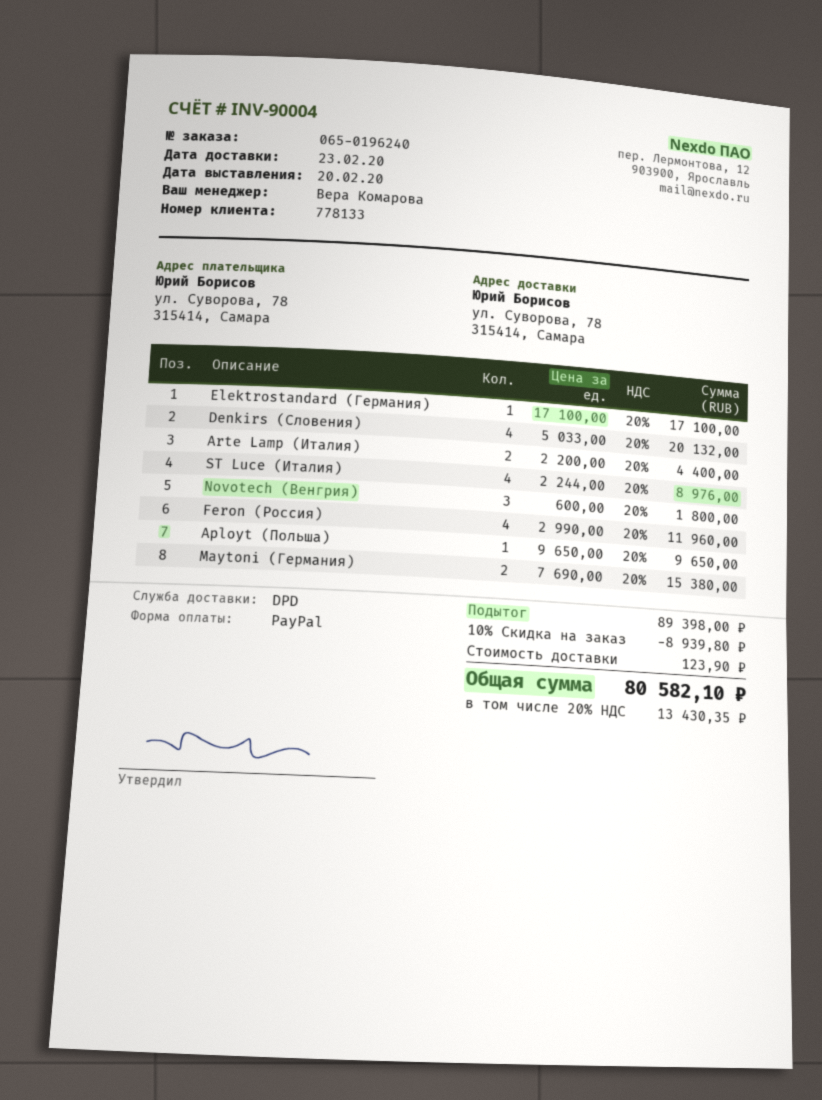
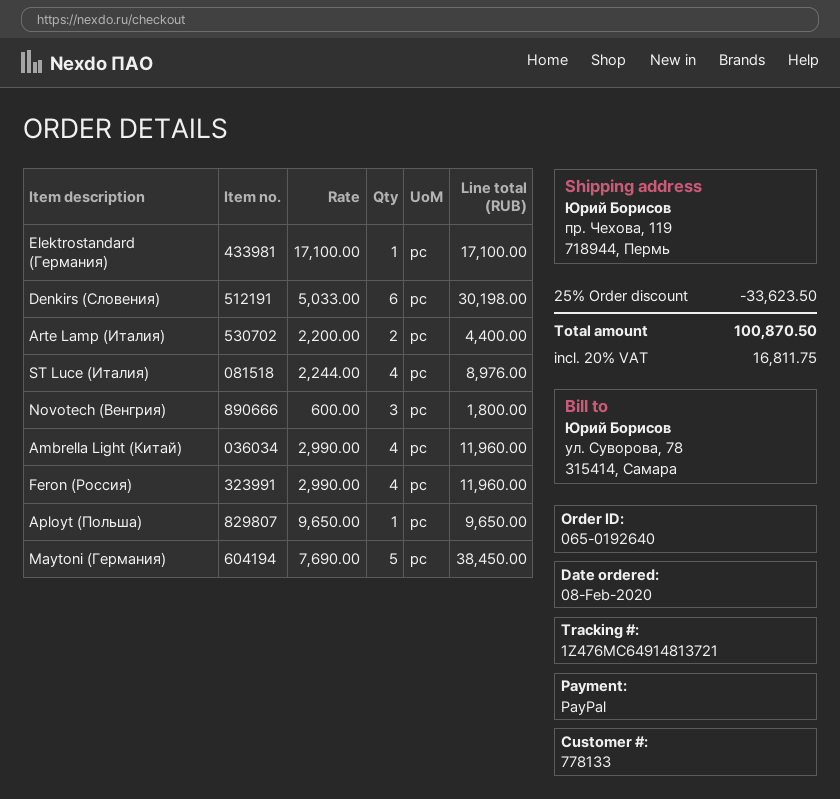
order number: 065-0196240 -> 065-0192640
ship to: ул. Суворова, 78, 315414, Самара -> пр. Чехова, 119, 718944, Пермь
Denkirs (Словения): 4 x 5033.00 = 20132.00 -> 6 x 5033.00 = 30198.00
Maytoni (Германия): 2 x 7690.00 = 15380.00 -> 5 x 7690.00 = 38450.00
Ambrella Light (Китай): none -> 4 x 2990.00 = 11960.00
discount: 10% = 8939.80 -> 25% = 33623.50
shipping: 123.90 -> none
tax: 20% = 13430.35 -> 20% = 16811.75
total: 80582.10 -> 100870.50

